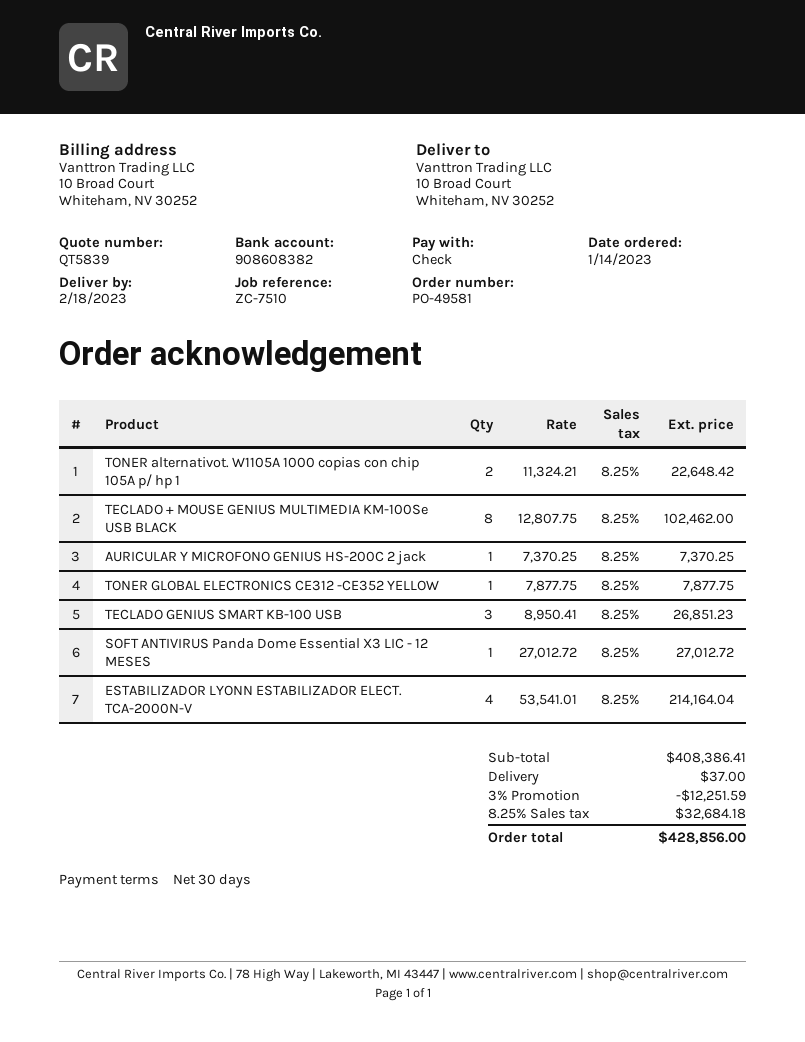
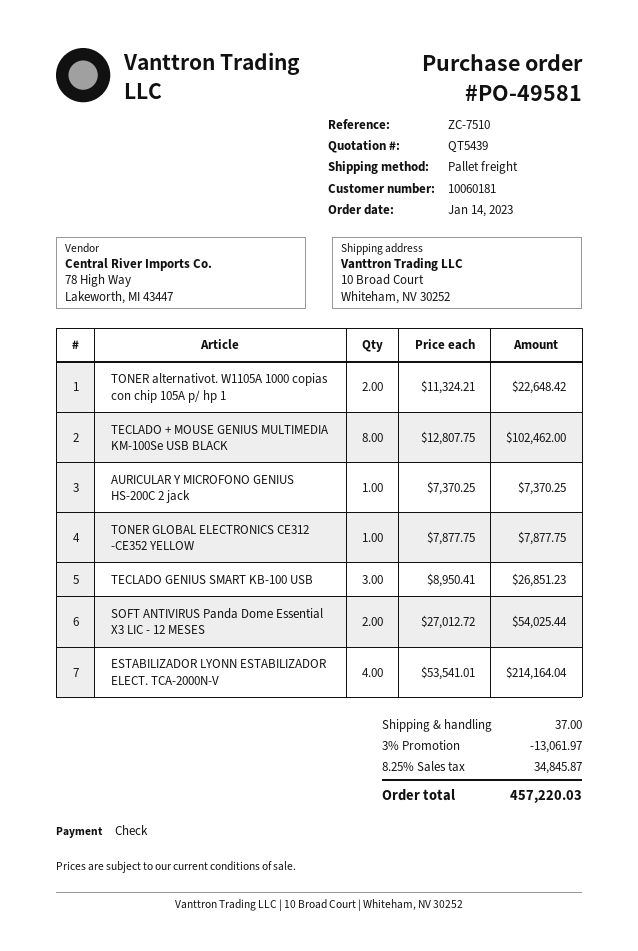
quote number: QT5839 -> QT5439
SOFT ANTIVIRUS Panda Dome Essential X3 LIC - 12 MESES: 1 x 27012.72 = 27012.72 -> 2 x 27012.72 = 54025.44
discount: 3% = 12251.59 -> 3% = 13061.97
tax: 8.25% = 32684.18 -> 8.25% = 34845.87
total: 428856.00 -> 457220.03

